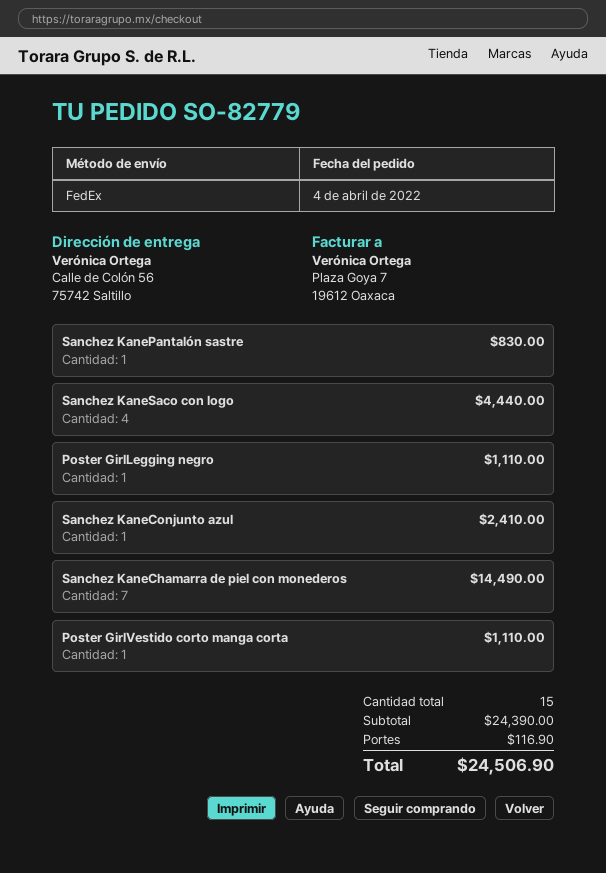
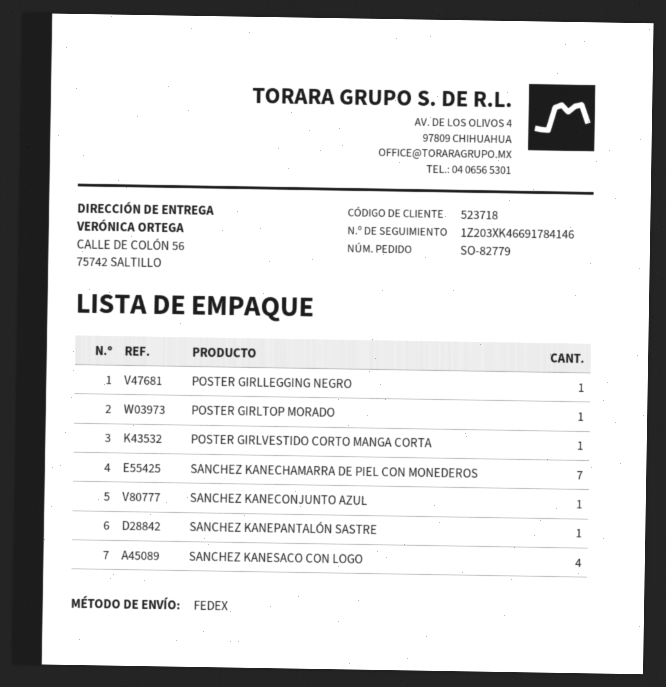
POSTER GIRLTOP MORADO: none -> 1

